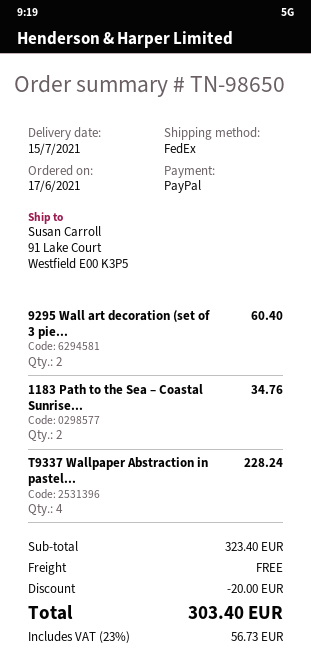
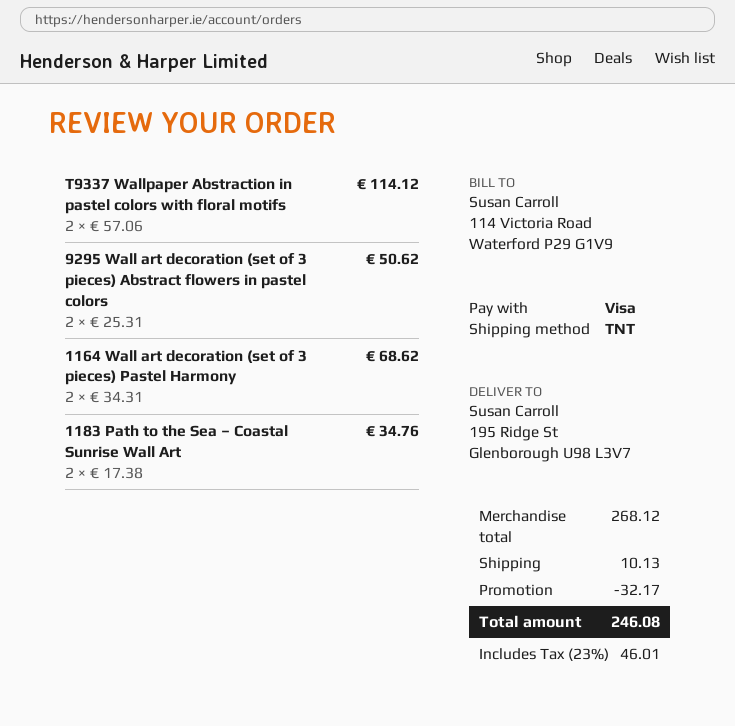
payment method: PayPal -> Visa
shipping method: FedEx -> TNT
ship to: 91 Lake Court, Westfield E00 K3P5 -> 195 Ridge St, Glenborough U98 L3V7
9295 Wall art decoration (set of 3 pie...: 2 for 60.40 -> 2 for 50.62
T9337 Wallpaper Abstraction in pastel...: 4 for 228.24 -> 2 for 114.12
1164 Wall art decoration (set of 3 pieces) Pastel Harmony: none -> 2 for 68.62
subtotal: 323.40 -> 268.12
discount: 20.00 -> 32.17
shipping: 0.00 -> 10.13
tax: 23% = 56.73 -> 23% = 46.01
total: 303.40 -> 246.08

